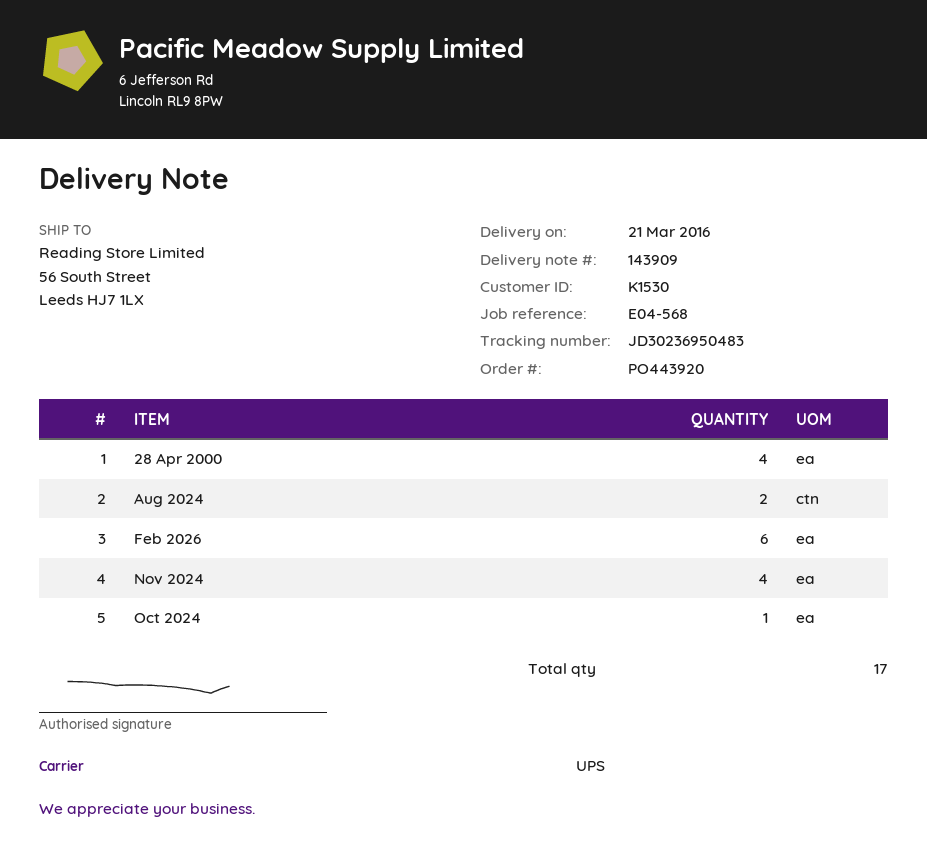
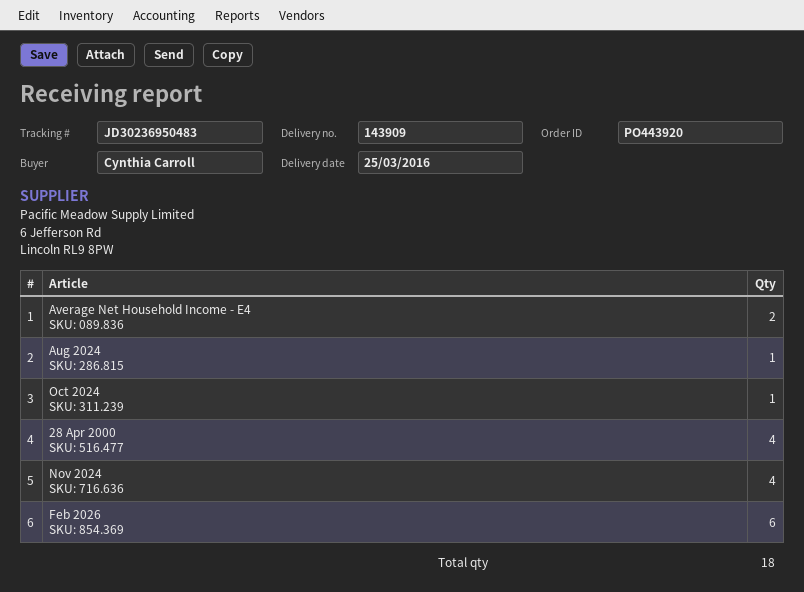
delivery date: 2016-03-21 -> 2016-03-25
Aug 2024: 2 -> 1
Average Net Household Income - E4: none -> 2
total quantity: 17 -> 18

